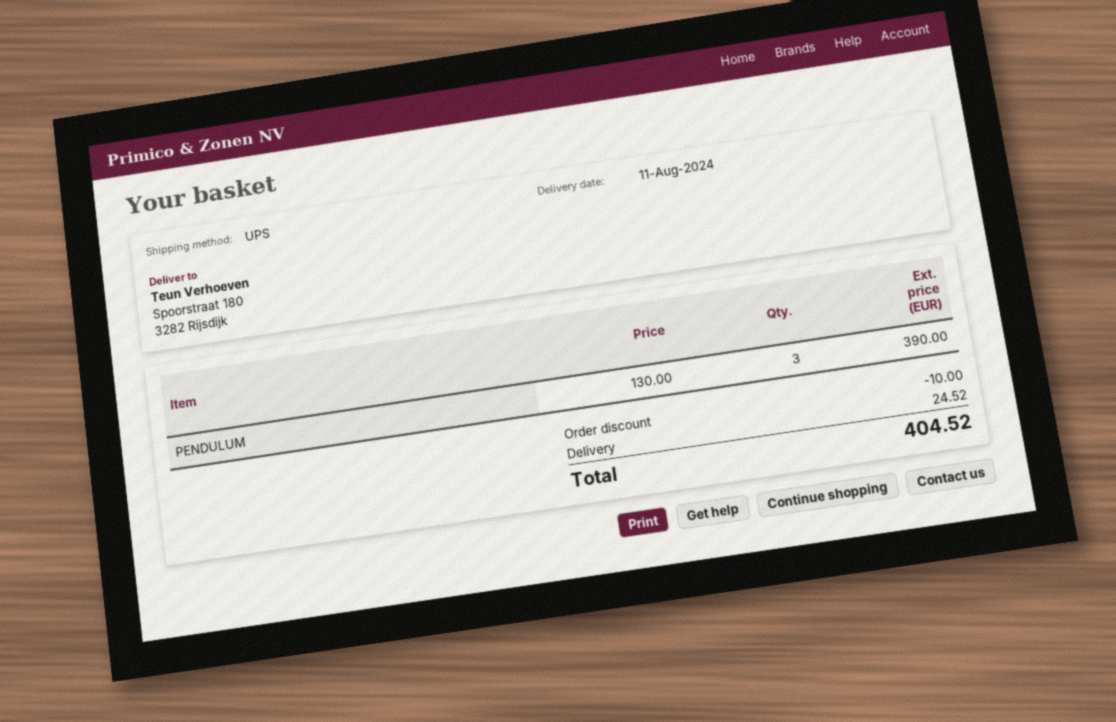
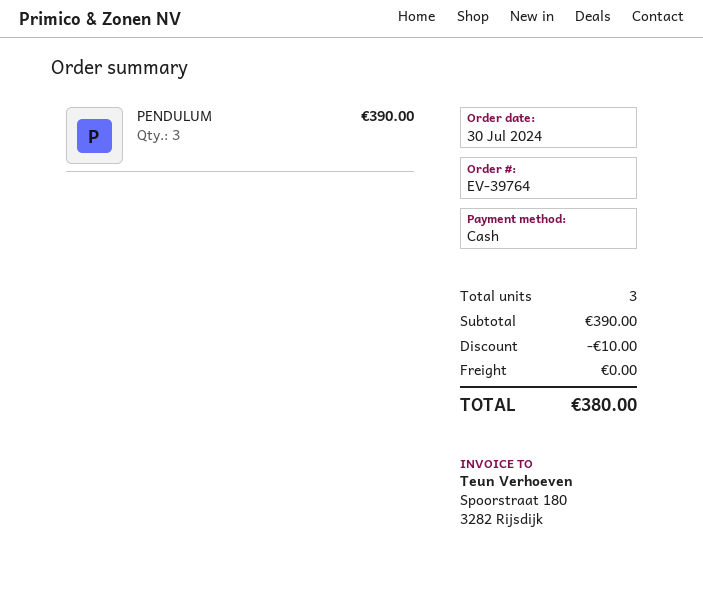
shipping: 24.52 -> 0.00
total: 404.52 -> 380.00

